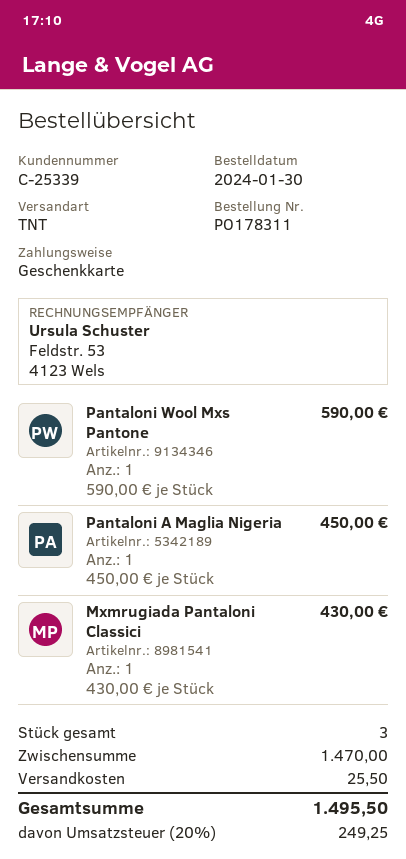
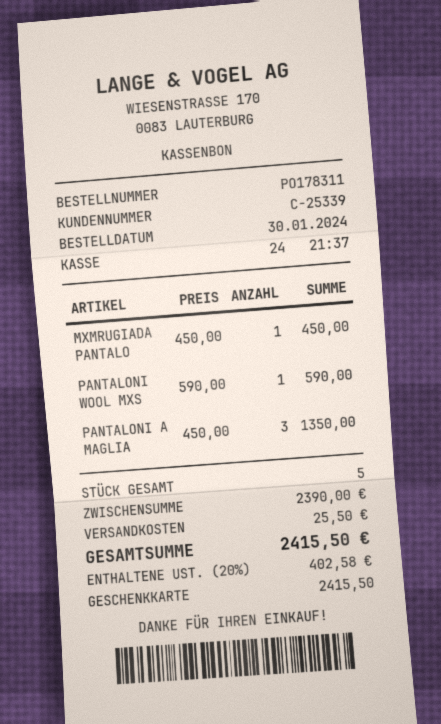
Pantaloni A Maglia Nigeria: 1 x 450.00 = 450.00 -> 3 x 450.00 = 1350.00
Mxmrugiada Pantaloni Classici: 1 x 430.00 = 430.00 -> 1 x 450.00 = 450.00
total quantity: 3 -> 5
subtotal: 1470.00 -> 2390.00
tax: 20% = 249.25 -> 20% = 402.58
total: 1495.50 -> 2415.50

